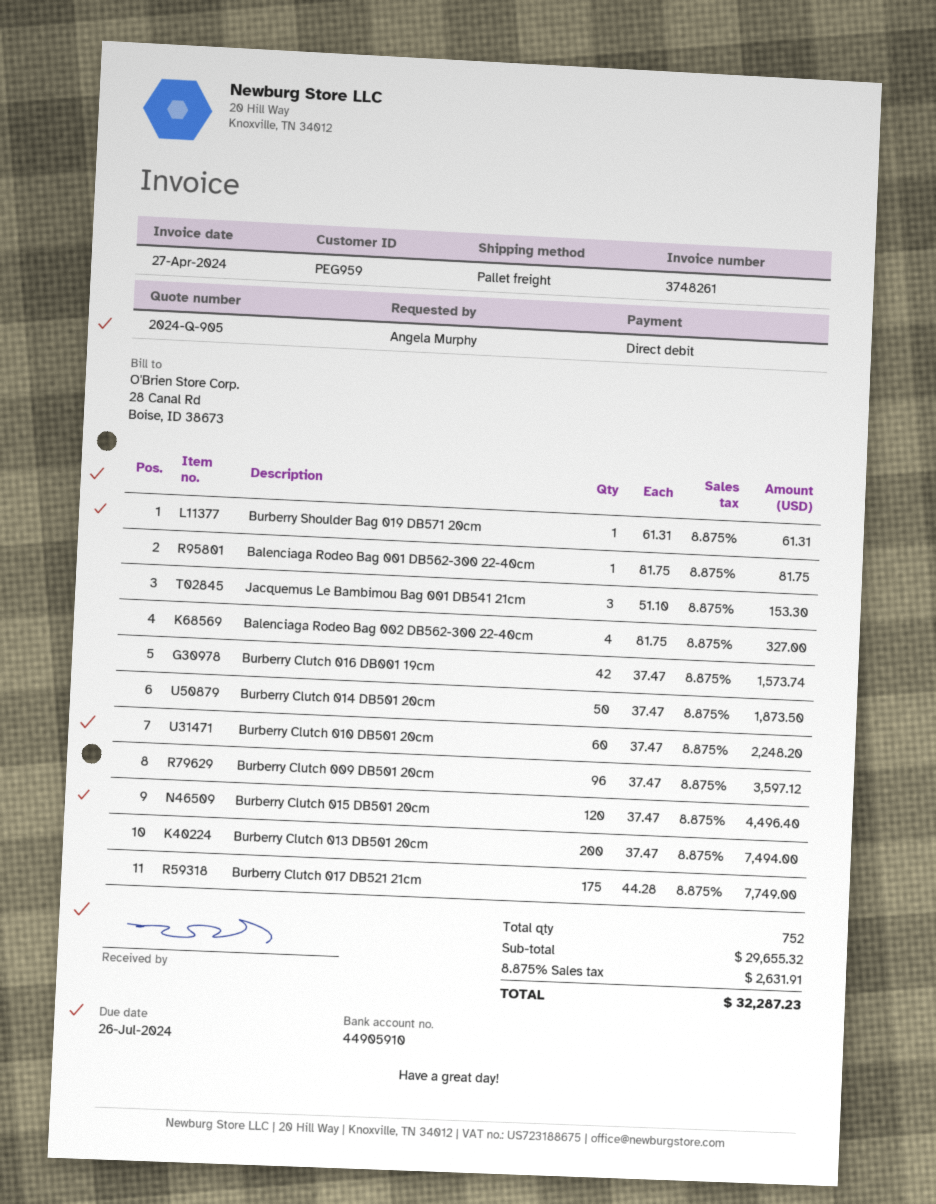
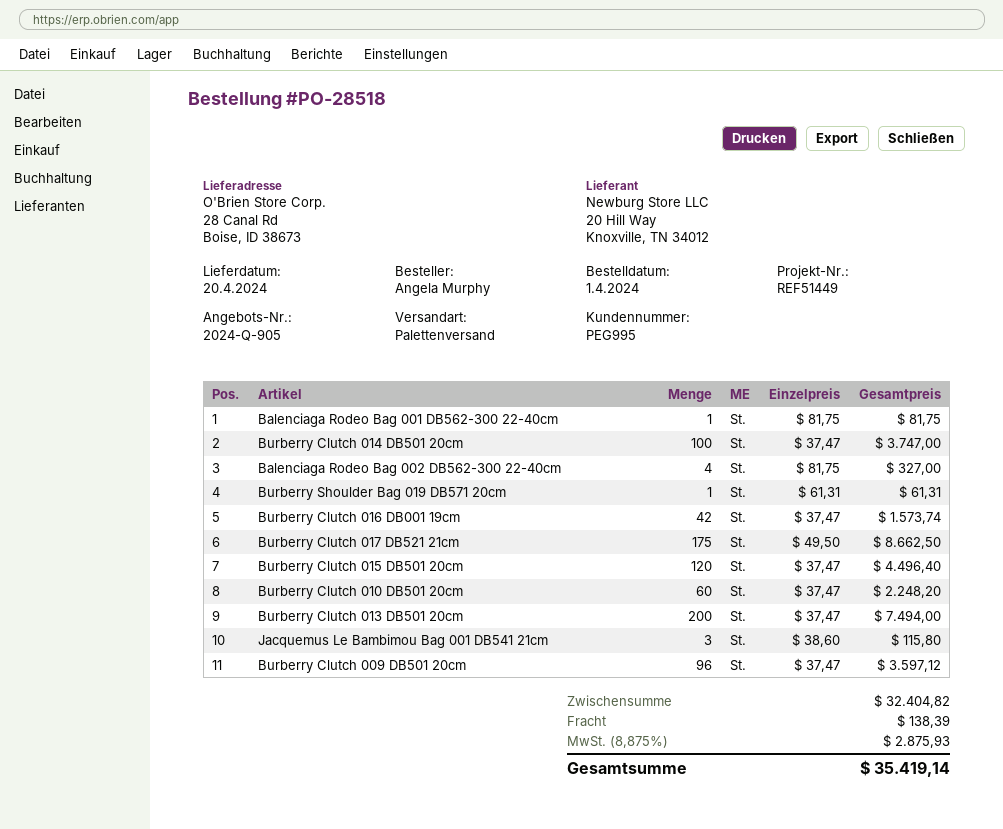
customer number: PEG959 -> PEG995
Jacquemus Le Bambimou Bag 001 DB541 21cm: 3 x 51.10 = 153.30 -> 3 x 38.60 = 115.80
Burberry Clutch 014 DB501 20cm: 50 x 37.47 = 1873.50 -> 100 x 37.47 = 3747.00
Burberry Clutch 017 DB521 21cm: 175 x 44.28 = 7749.00 -> 175 x 49.50 = 8662.50
subtotal: 29655.32 -> 32404.82
shipping: none -> 138.39
tax: 8.875% = 2631.91 -> 8.875% = 2875.93
total: 32287.23 -> 35419.14

